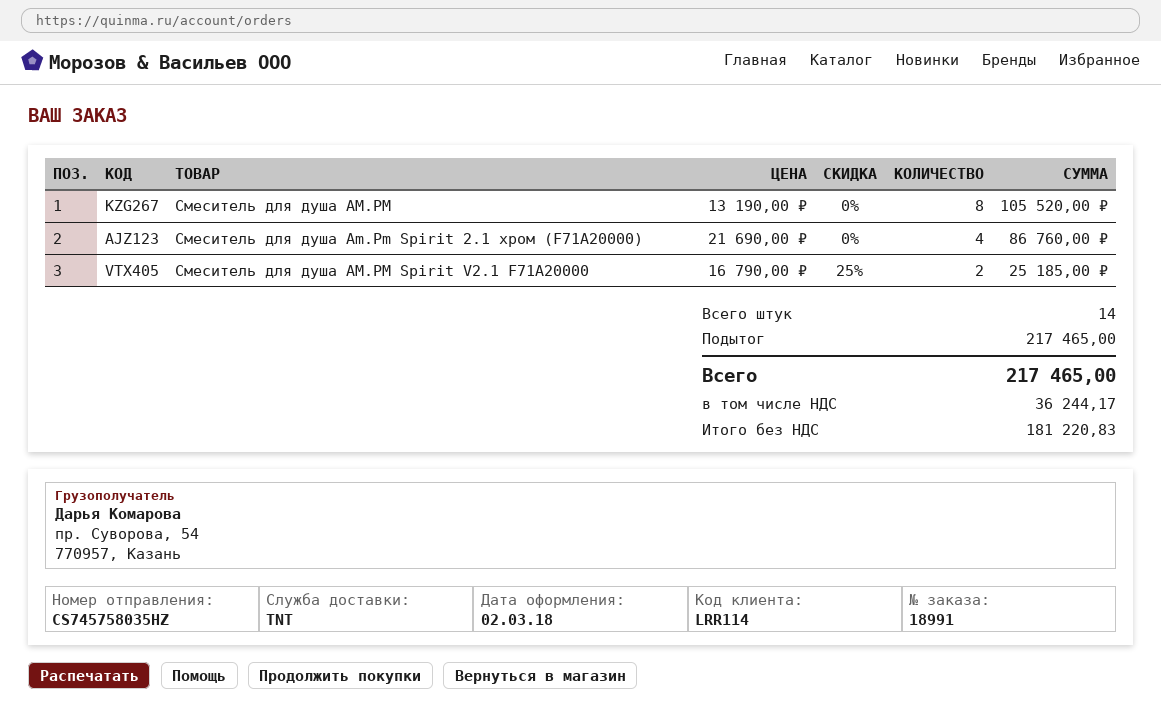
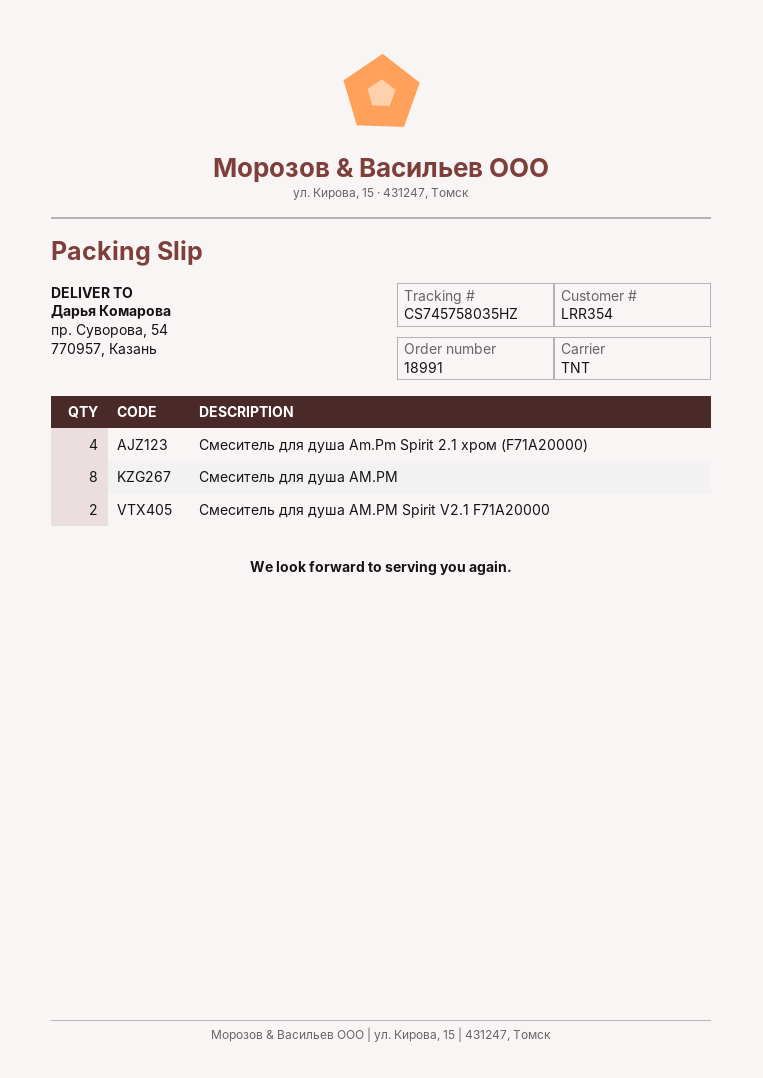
customer number: LRR114 -> LRR354

